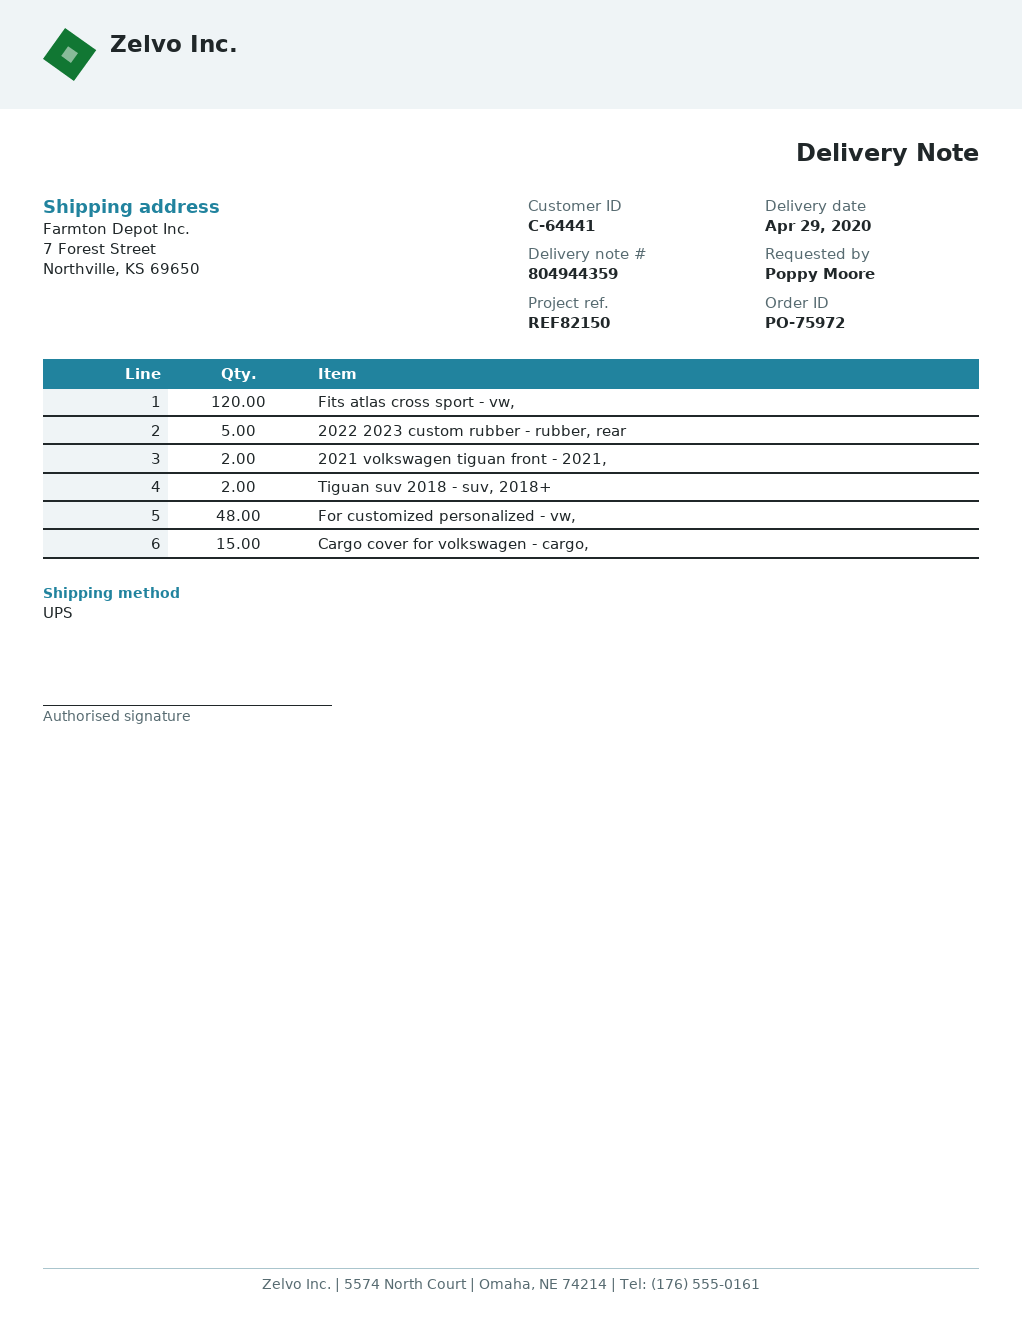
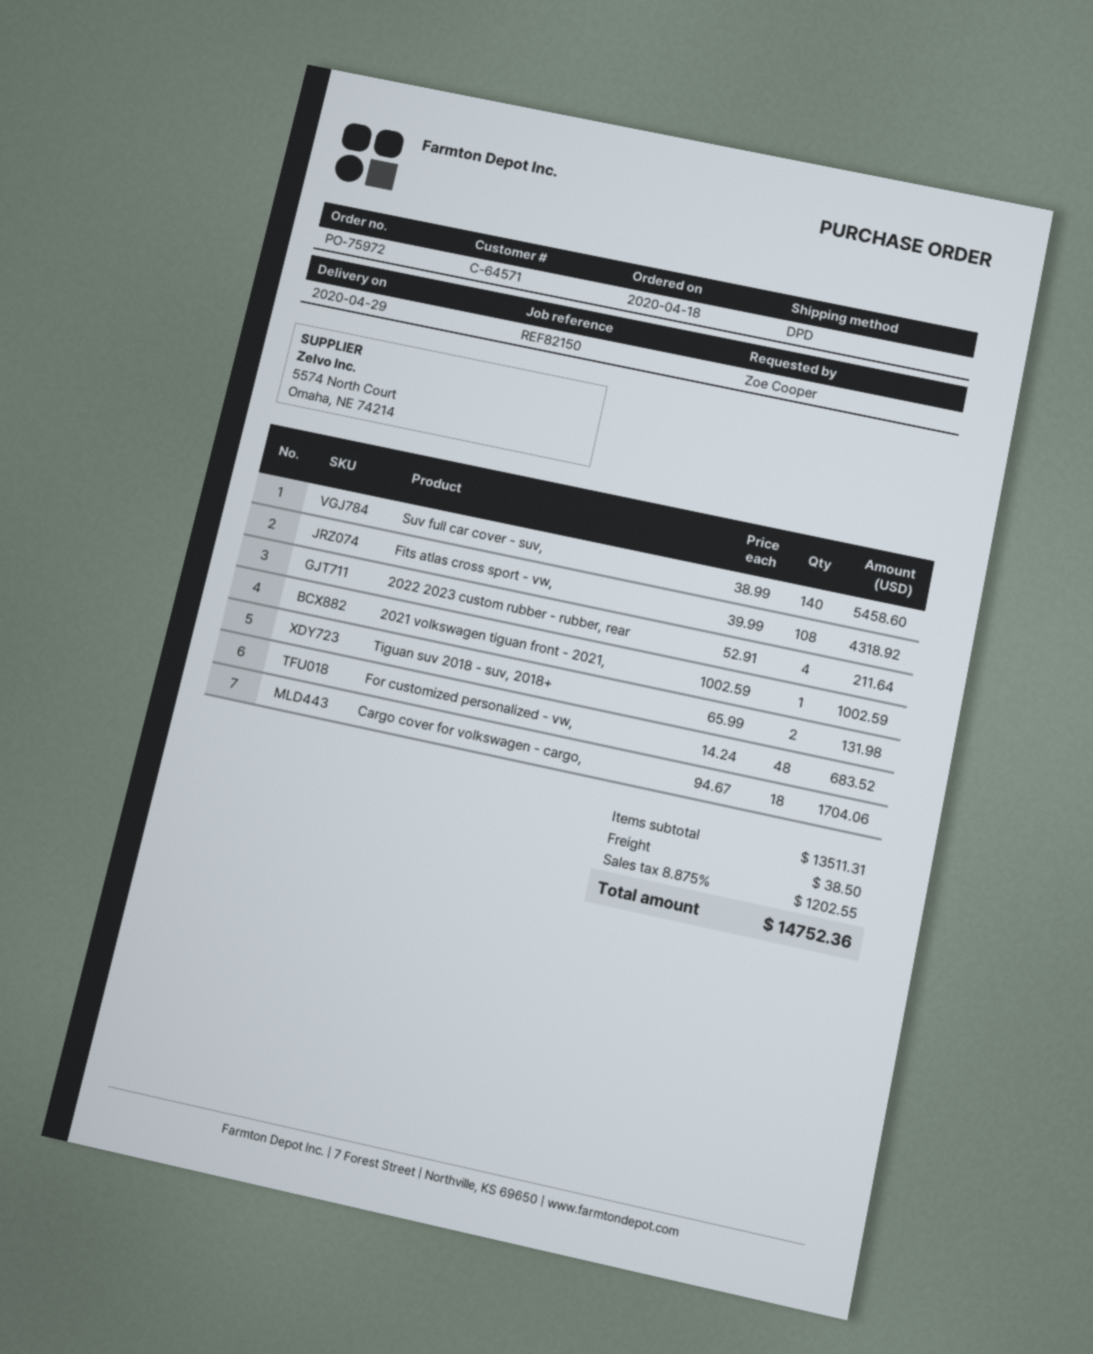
customer number: C-64441 -> C-64571
ordered by: Poppy Moore -> Zoe Cooper
shipping method: UPS -> DPD
Fits atlas cross sport - vw,: 120 -> 108
2022 2023 custom rubber - rubber, rear: 5 -> 4
2021 volkswagen tiguan front - 2021,: 2 -> 1
Cargo cover for volkswagen - cargo,: 15 -> 18
Suv full car cover - suv,: none -> 140

